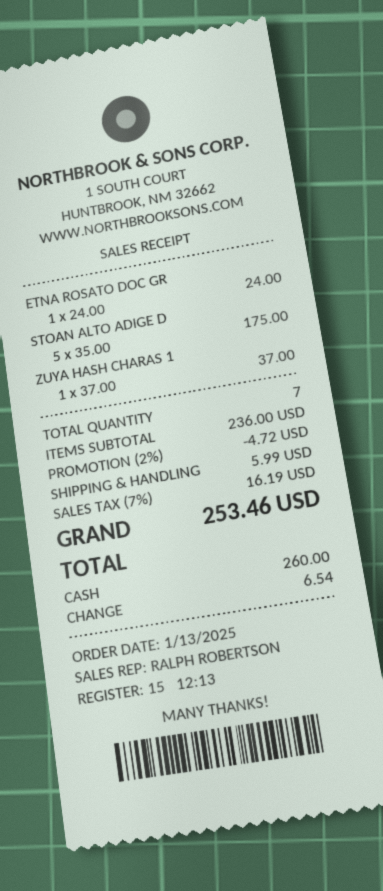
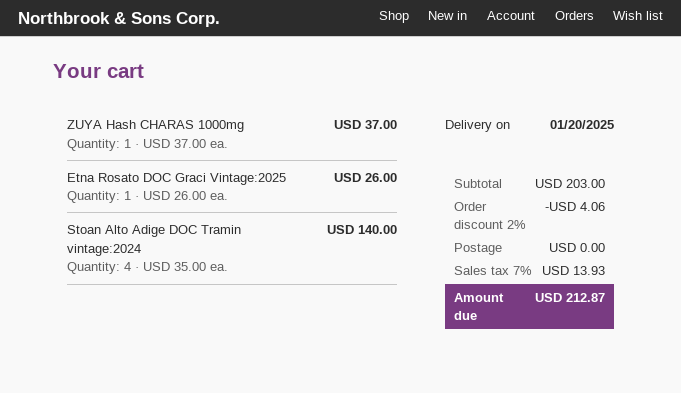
ETNA ROSATO DOC GR: 1 x 24.00 = 24.00 -> 1 x 26.00 = 26.00
STOAN ALTO ADIGE D: 5 x 35.00 = 175.00 -> 4 x 35.00 = 140.00
subtotal: 236.00 -> 203.00
discount: 2% = 4.72 -> 2% = 4.06
shipping: 5.99 -> 0.00
tax: 7% = 16.19 -> 7% = 13.93
total: 253.46 -> 212.87

